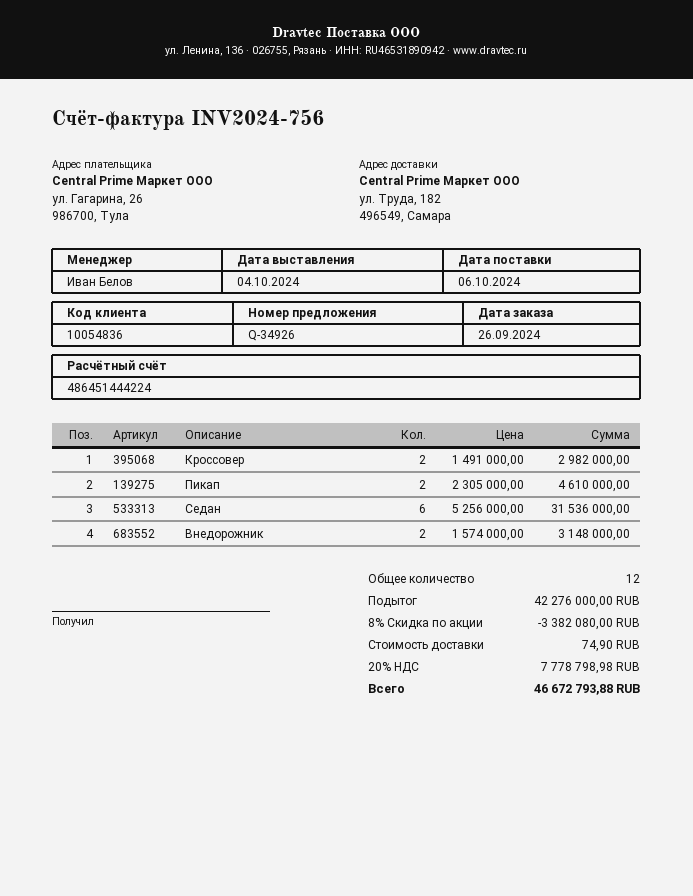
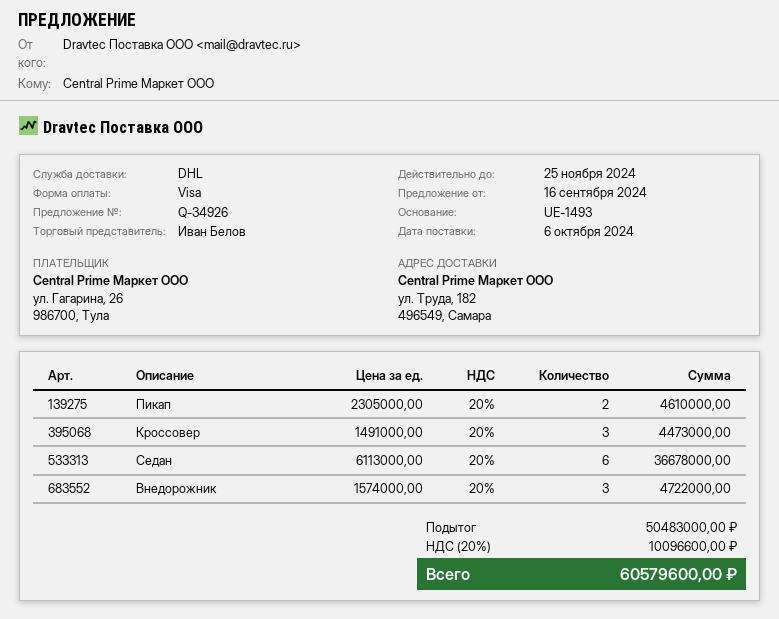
Кроссовер: 2 x 1491000.00 = 2982000.00 -> 3 x 1491000.00 = 4473000.00
Седан: 6 x 5256000.00 = 31536000.00 -> 6 x 6113000.00 = 36678000.00
Внедорожник: 2 x 1574000.00 = 3148000.00 -> 3 x 1574000.00 = 4722000.00
subtotal: 42276000.00 -> 50483000.00
discount: 8% = 3382080.00 -> none
shipping: 74.90 -> none
tax: 20% = 7778798.98 -> 20% = 10096600.00
total: 46672793.88 -> 60579600.00

